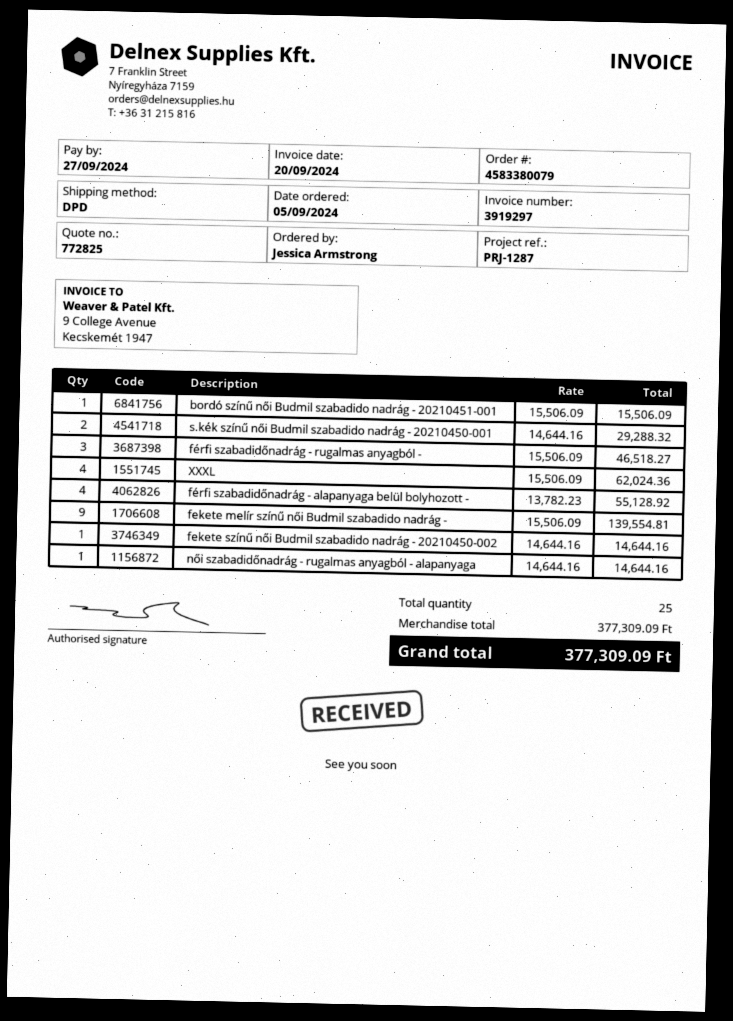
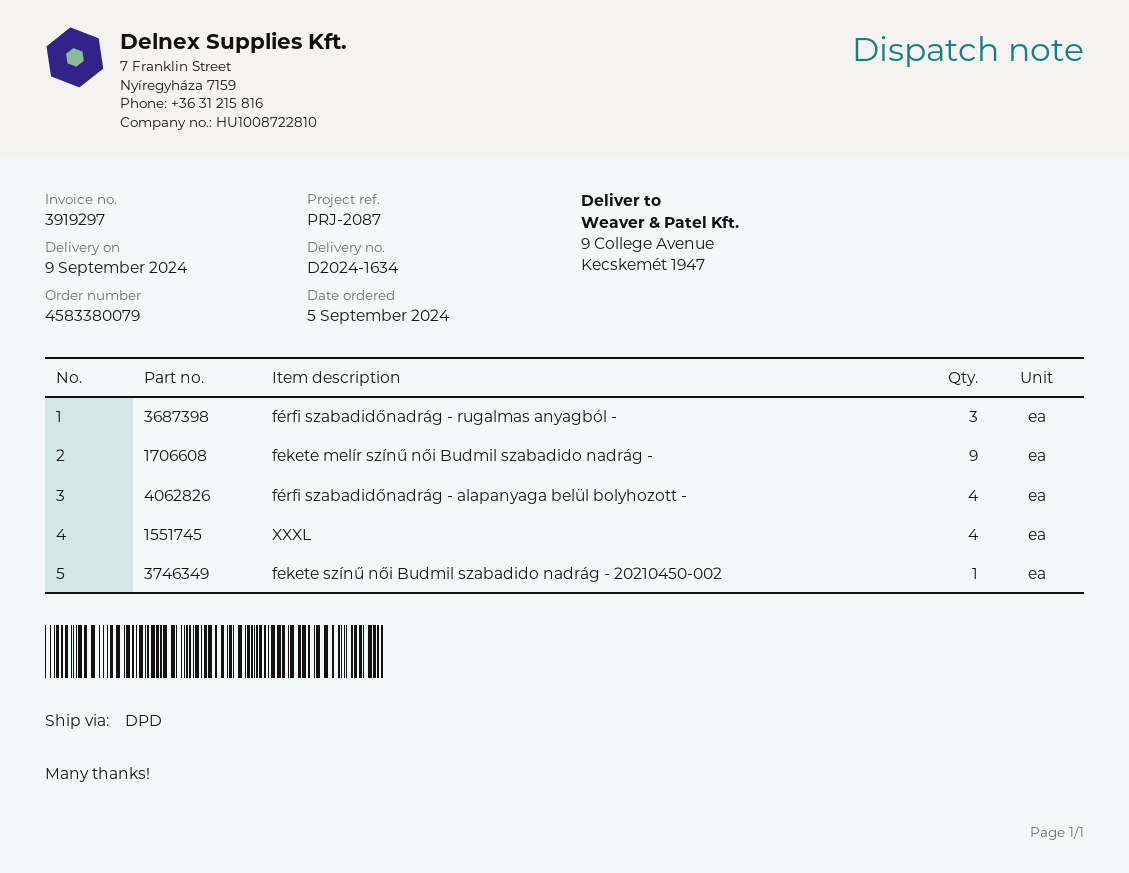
reference: PRJ-1287 -> PRJ-2087
bordó színű női Budmil szabadido nadrág - 20210451-001: 1 -> none
s.kék színű női Budmil szabadido nadrág - 20210450-001: 2 -> none
női szabadidőnadrág - rugalmas anyagból - alapanyaga: 1 -> none

